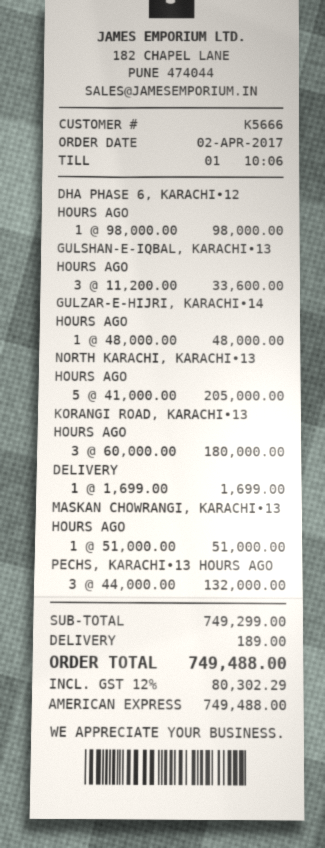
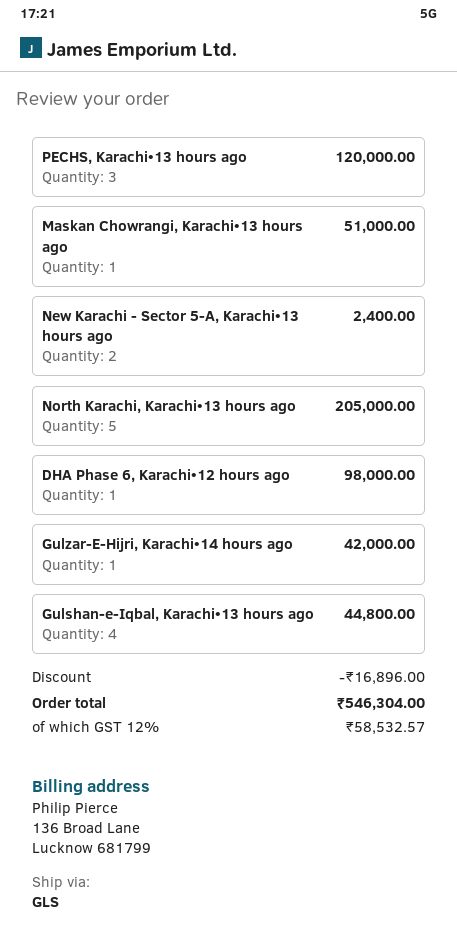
GULSHAN-E-IQBAL, KARACHI•13 HOURS AGO: 3 for 33600.00 -> 4 for 44800.00
GULZAR-E-HIJRI, KARACHI•14 HOURS AGO: 1 for 48000.00 -> 1 for 42000.00
KORANGI ROAD, KARACHI•13 HOURS AGO: 3 for 180000.00 -> none
DELIVERY: 1 for 1699.00 -> none
PECHS, KARACHI•13 HOURS AGO: 3 for 132000.00 -> 3 for 120000.00
New Karachi - Sector 5-A, Karachi•13 hours ago: none -> 2 for 2400.00
discount: none -> 16896.00
shipping: 189.00 -> none
tax: 12% = 80302.29 -> 12% = 58532.57
total: 749488.00 -> 546304.00

